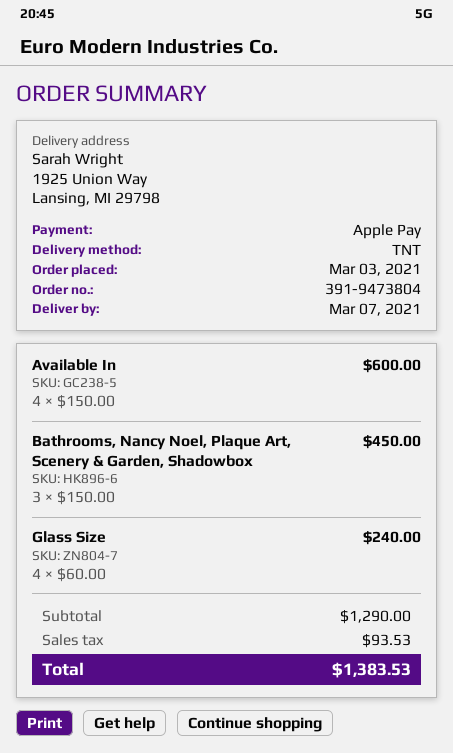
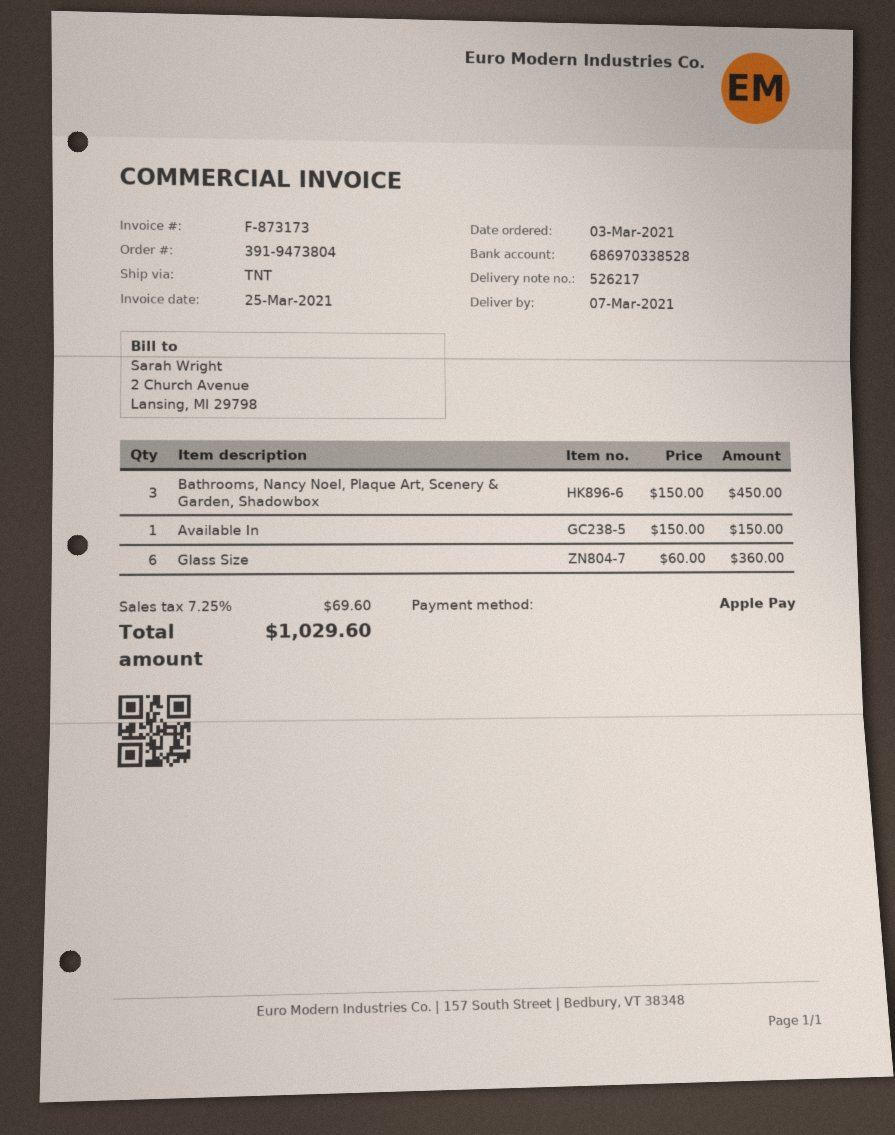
Available In: 4 x 150.00 = 600.00 -> 1 x 150.00 = 150.00
Glass Size: 4 x 60.00 = 240.00 -> 6 x 60.00 = 360.00
tax: 93.53 -> 69.60
total: 1383.53 -> 1029.60

